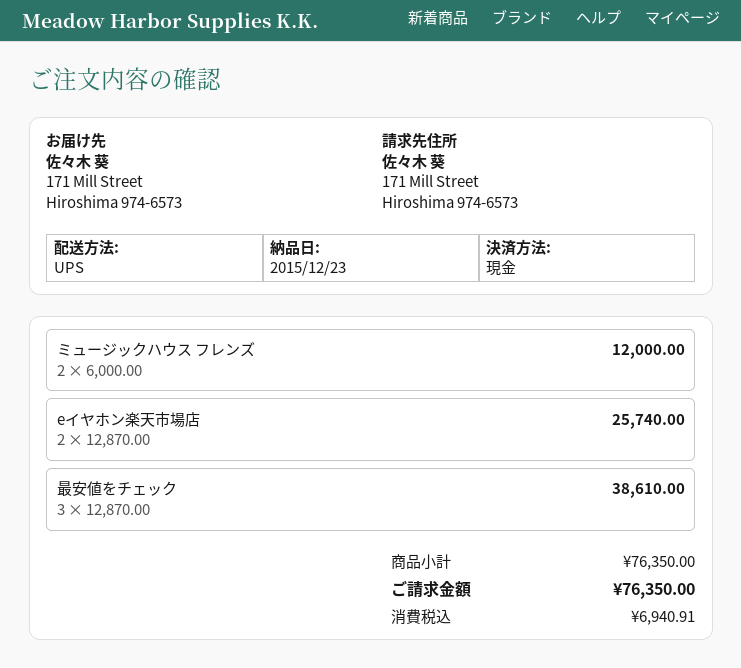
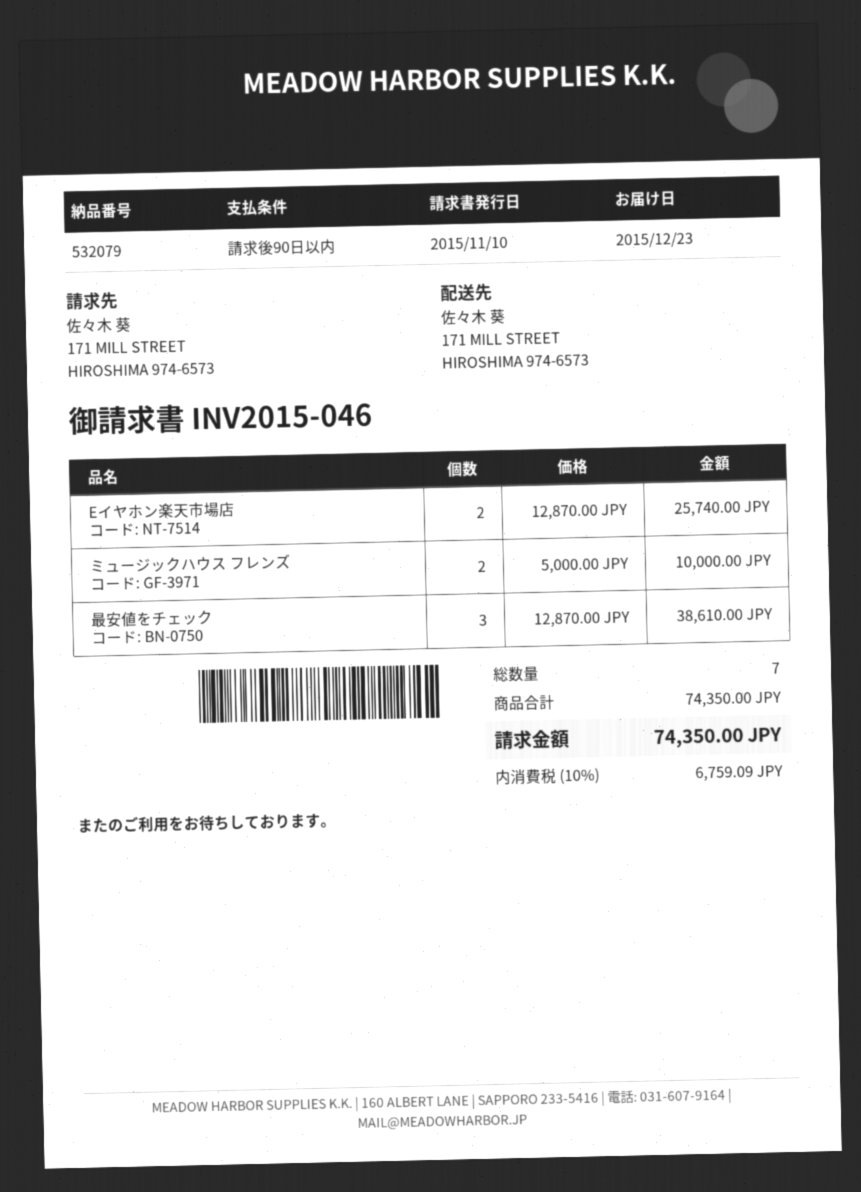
ミュージックハウス フレンズ: 2 x 6000.00 = 12000.00 -> 2 x 5000.00 = 10000.00
subtotal: 76350.00 -> 74350.00
tax: 6940.91 -> 6759.09
total: 76350.00 -> 74350.00

